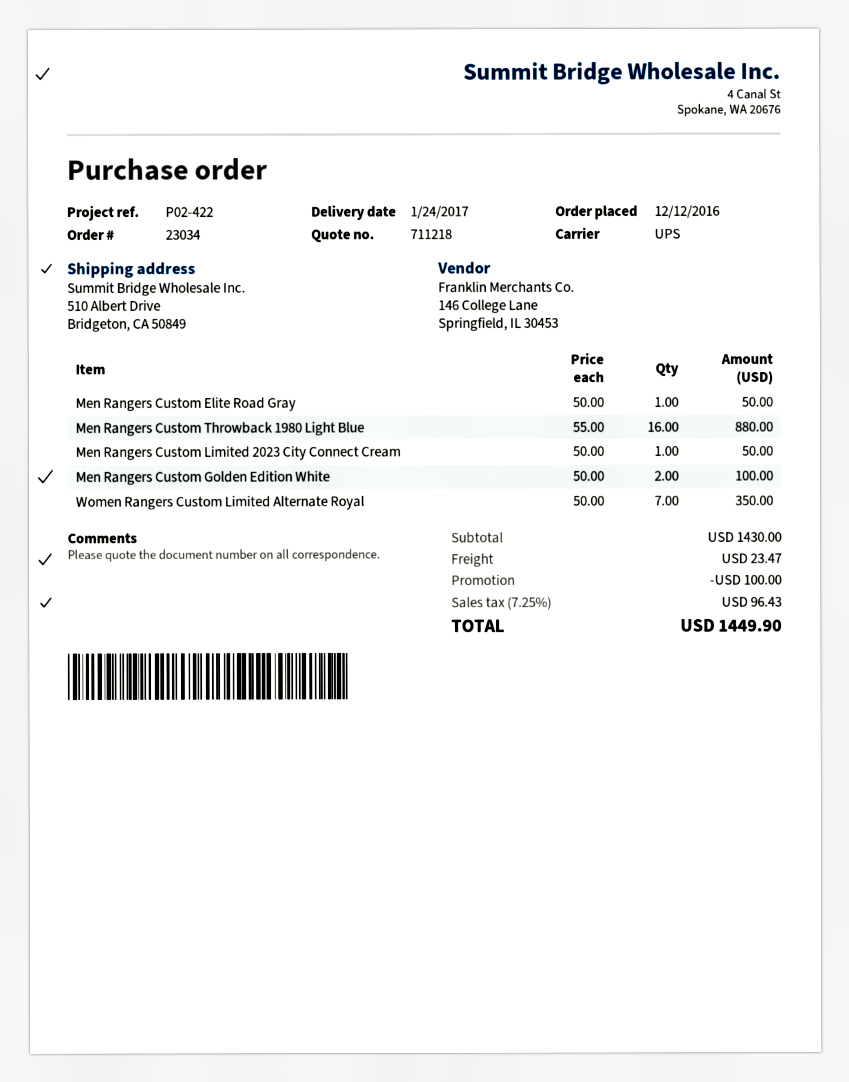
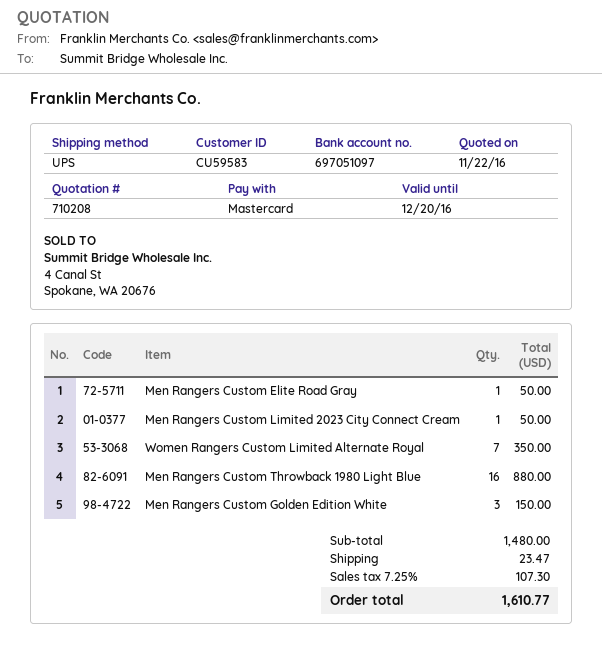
quote number: 711218 -> 710208
Men Rangers Custom Golden Edition White: 2 for 100.00 -> 3 for 150.00
subtotal: 1430.00 -> 1480.00
discount: 100.00 -> none
tax: 7.25% = 96.43 -> 7.25% = 107.30
total: 1449.90 -> 1610.77

